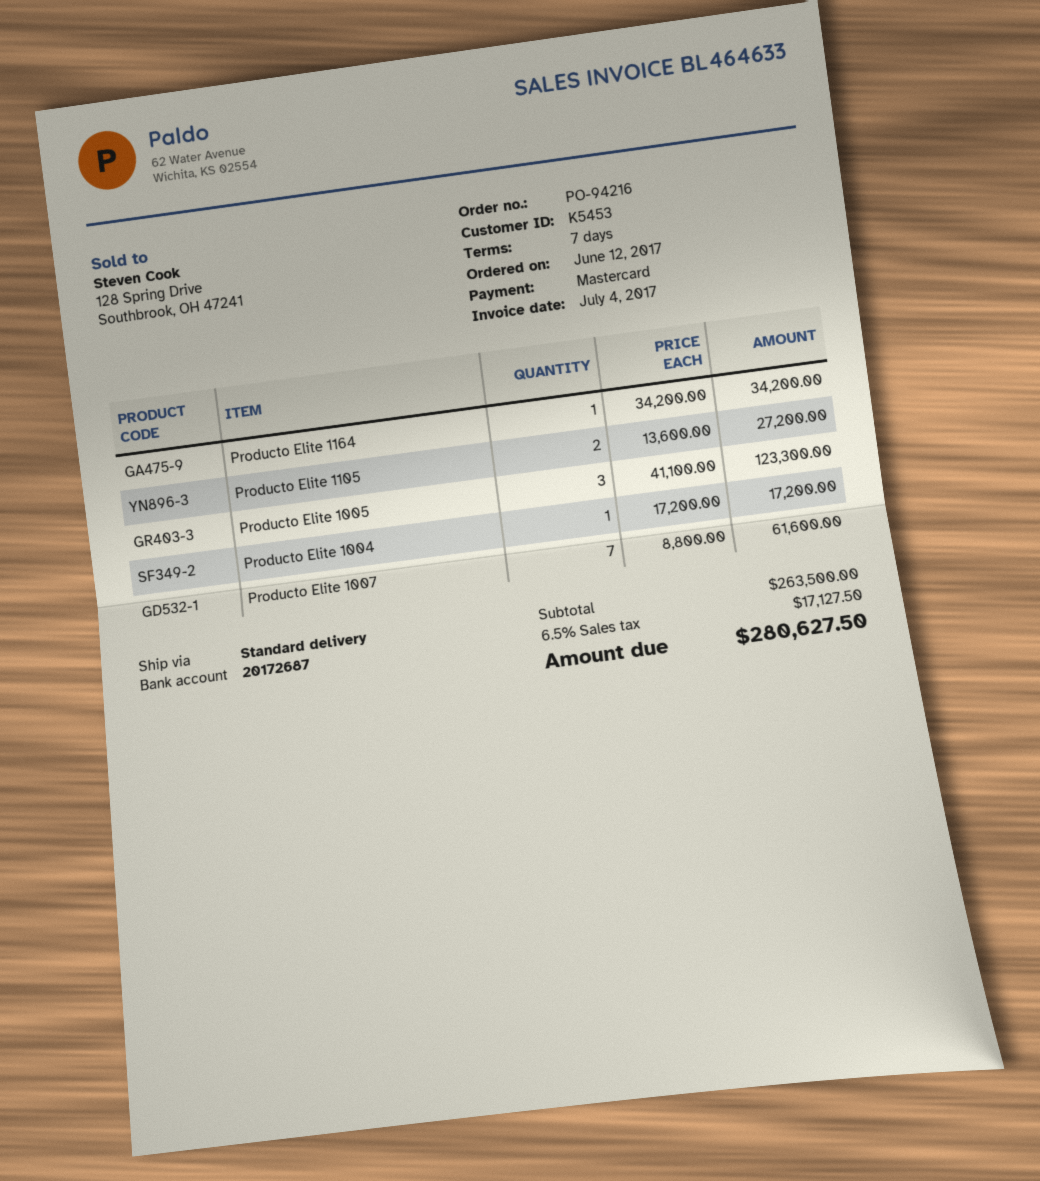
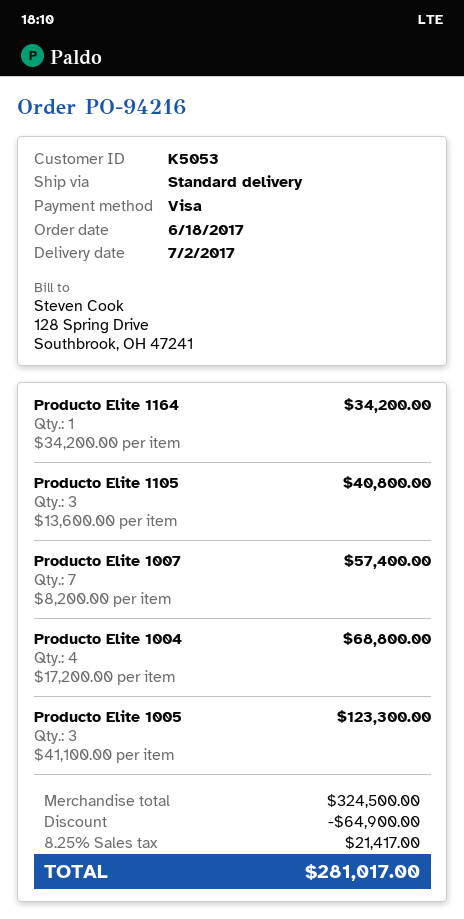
order date: 2017-06-12 -> 2017-06-18
customer number: K5453 -> K5053
payment method: Mastercard -> Visa
Producto Elite 1105: 2 x 13600.00 = 27200.00 -> 3 x 13600.00 = 40800.00
Producto Elite 1004: 1 x 17200.00 = 17200.00 -> 4 x 17200.00 = 68800.00
Producto Elite 1007: 7 x 8800.00 = 61600.00 -> 7 x 8200.00 = 57400.00
subtotal: 263500.00 -> 324500.00
discount: none -> 64900.00
tax: 6.5% = 17127.50 -> 8.25% = 21417.00
total: 280627.50 -> 281017.00

